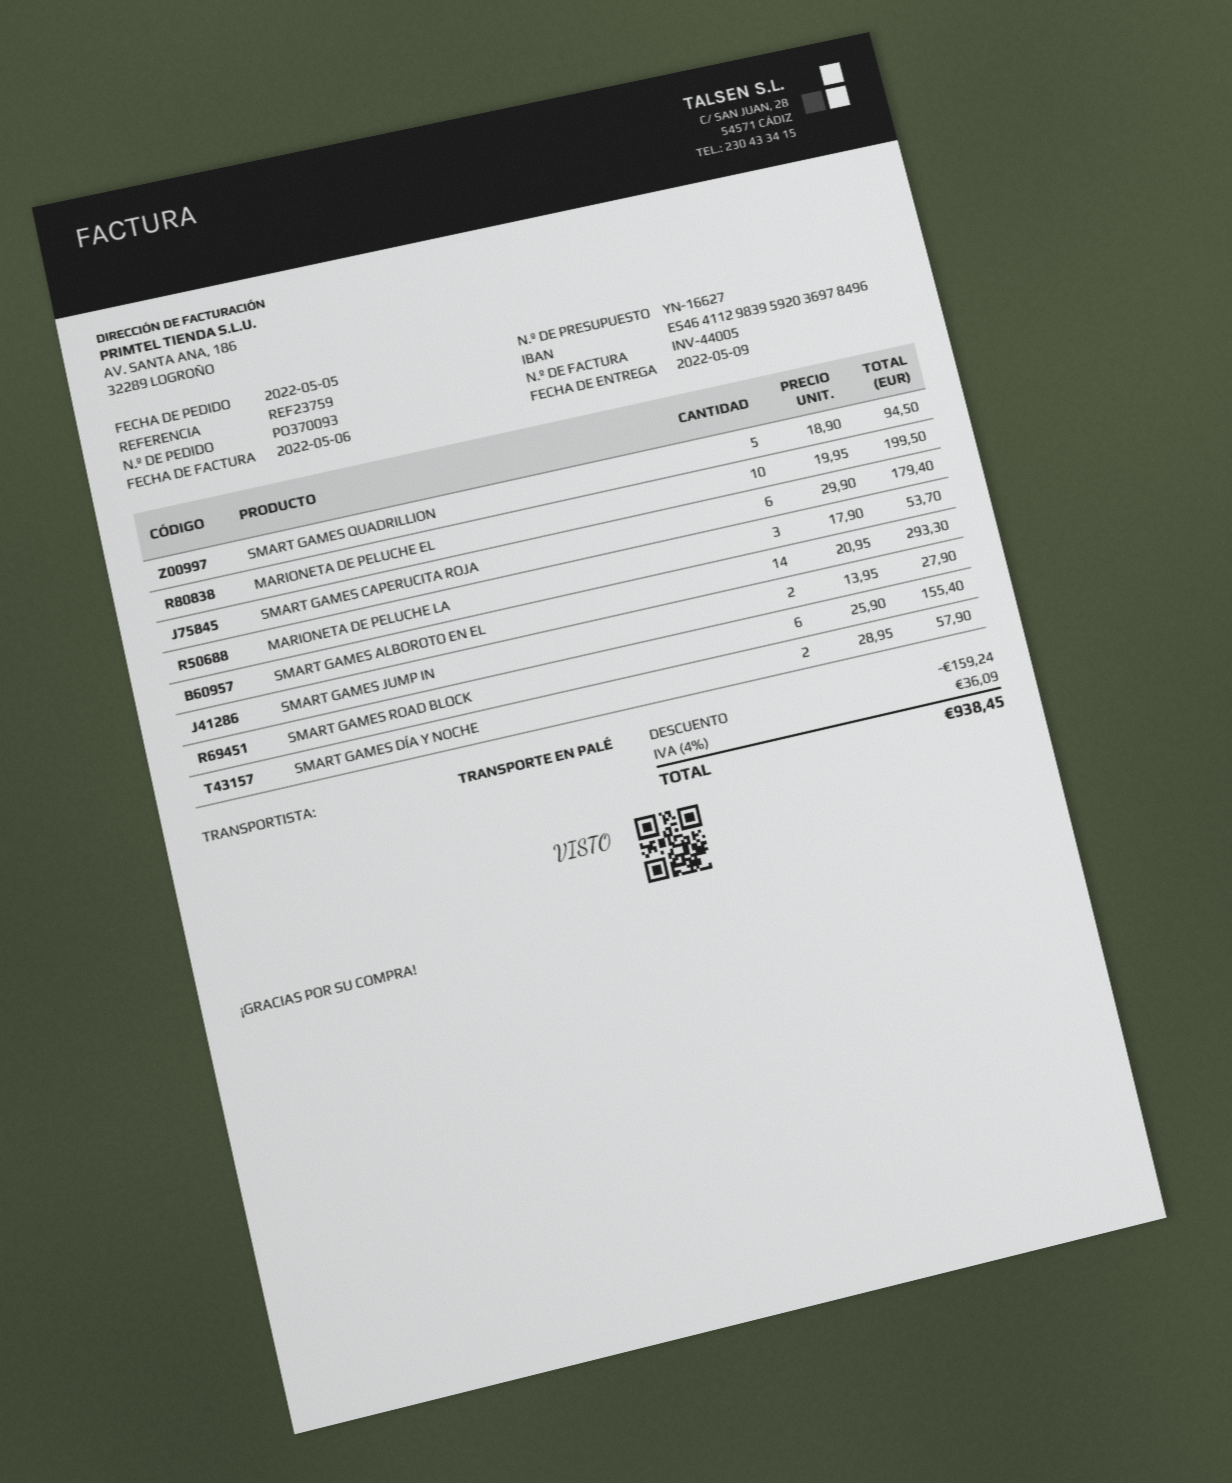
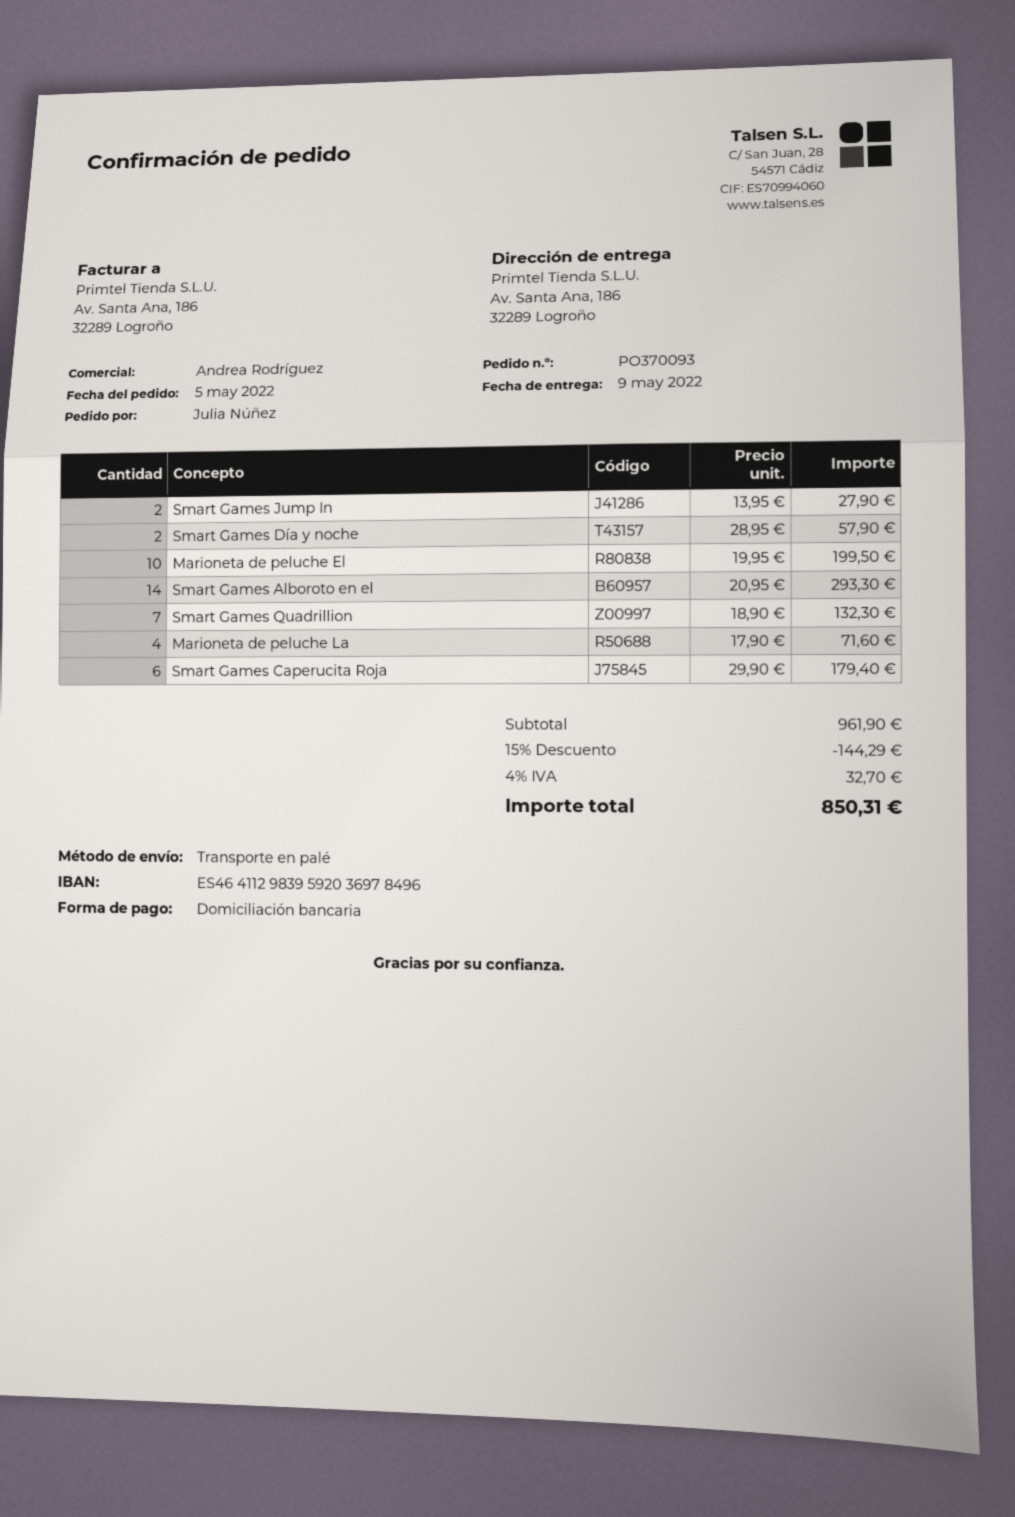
SMART GAMES QUADRILLION: 5 x 18.90 = 94.50 -> 7 x 18.90 = 132.30
MARIONETA DE PELUCHE LA: 3 x 17.90 = 53.70 -> 4 x 17.90 = 71.60
SMART GAMES ROAD BLOCK: 6 x 25.90 = 155.40 -> none
discount: 159.24 -> 144.29
tax: 4% = 36.09 -> 4% = 32.70
total: 938.45 -> 850.31

